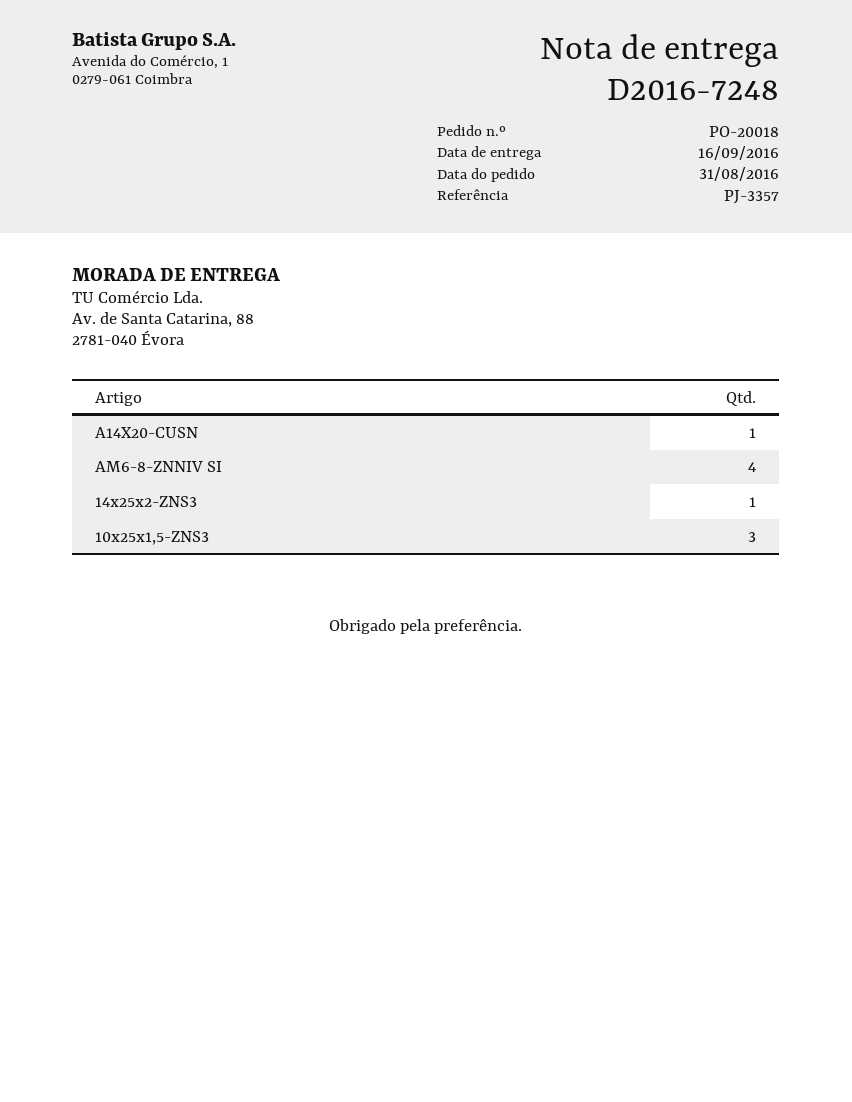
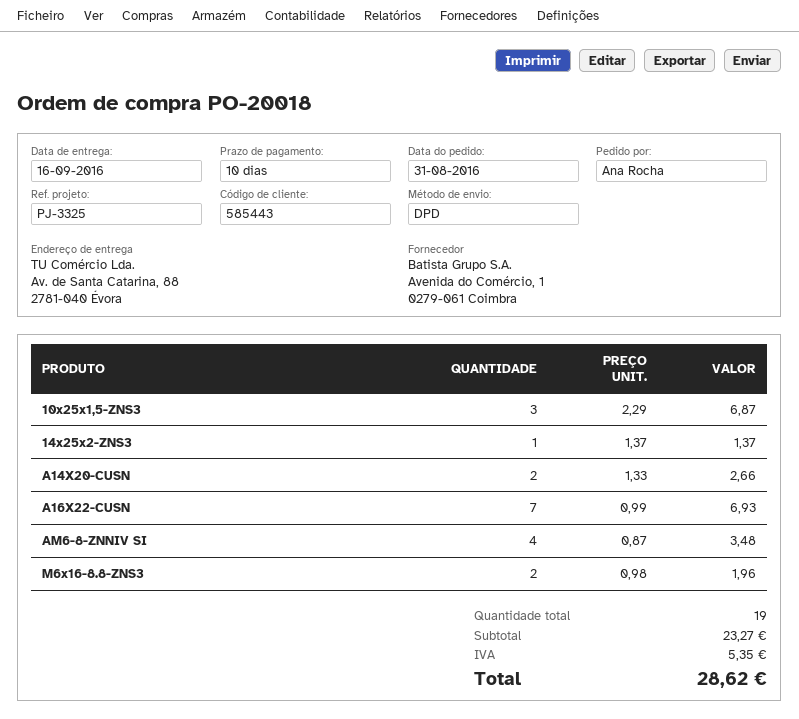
reference: PJ-3357 -> PJ-3325
A14X20-CUSN: 1 -> 2
A16X22-CUSN: none -> 7
M6x16-8.8-ZNS3: none -> 2

